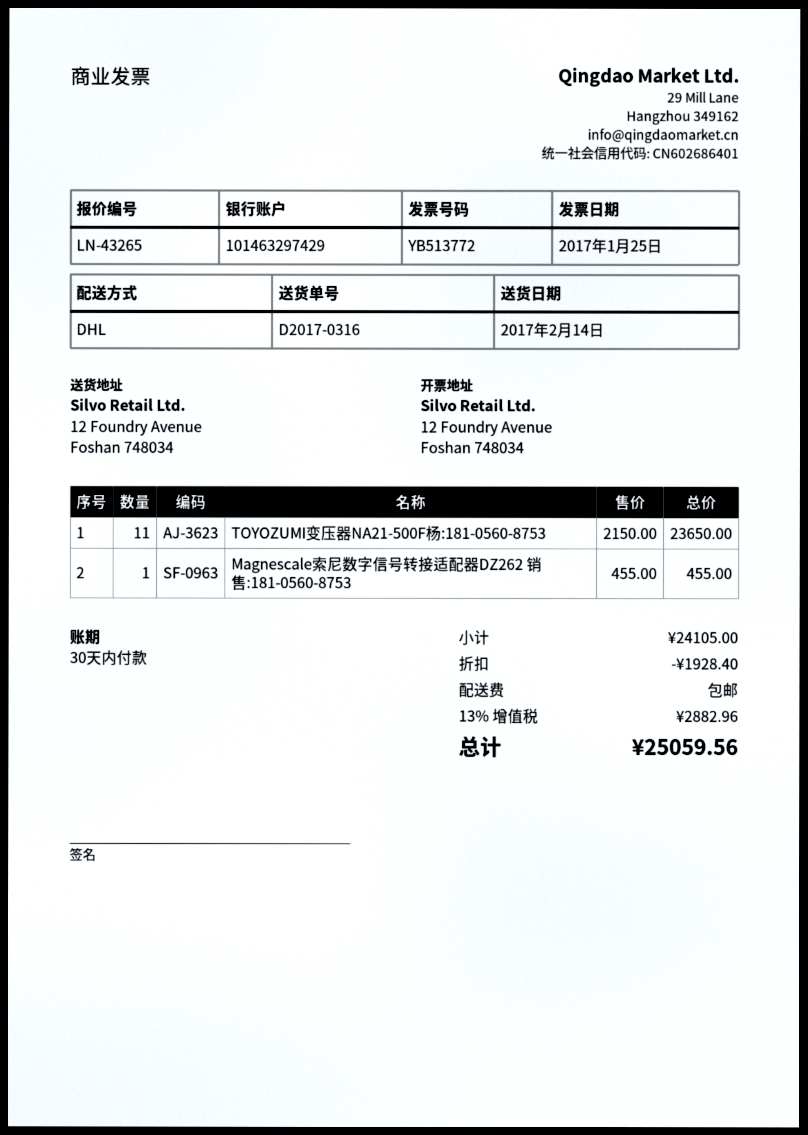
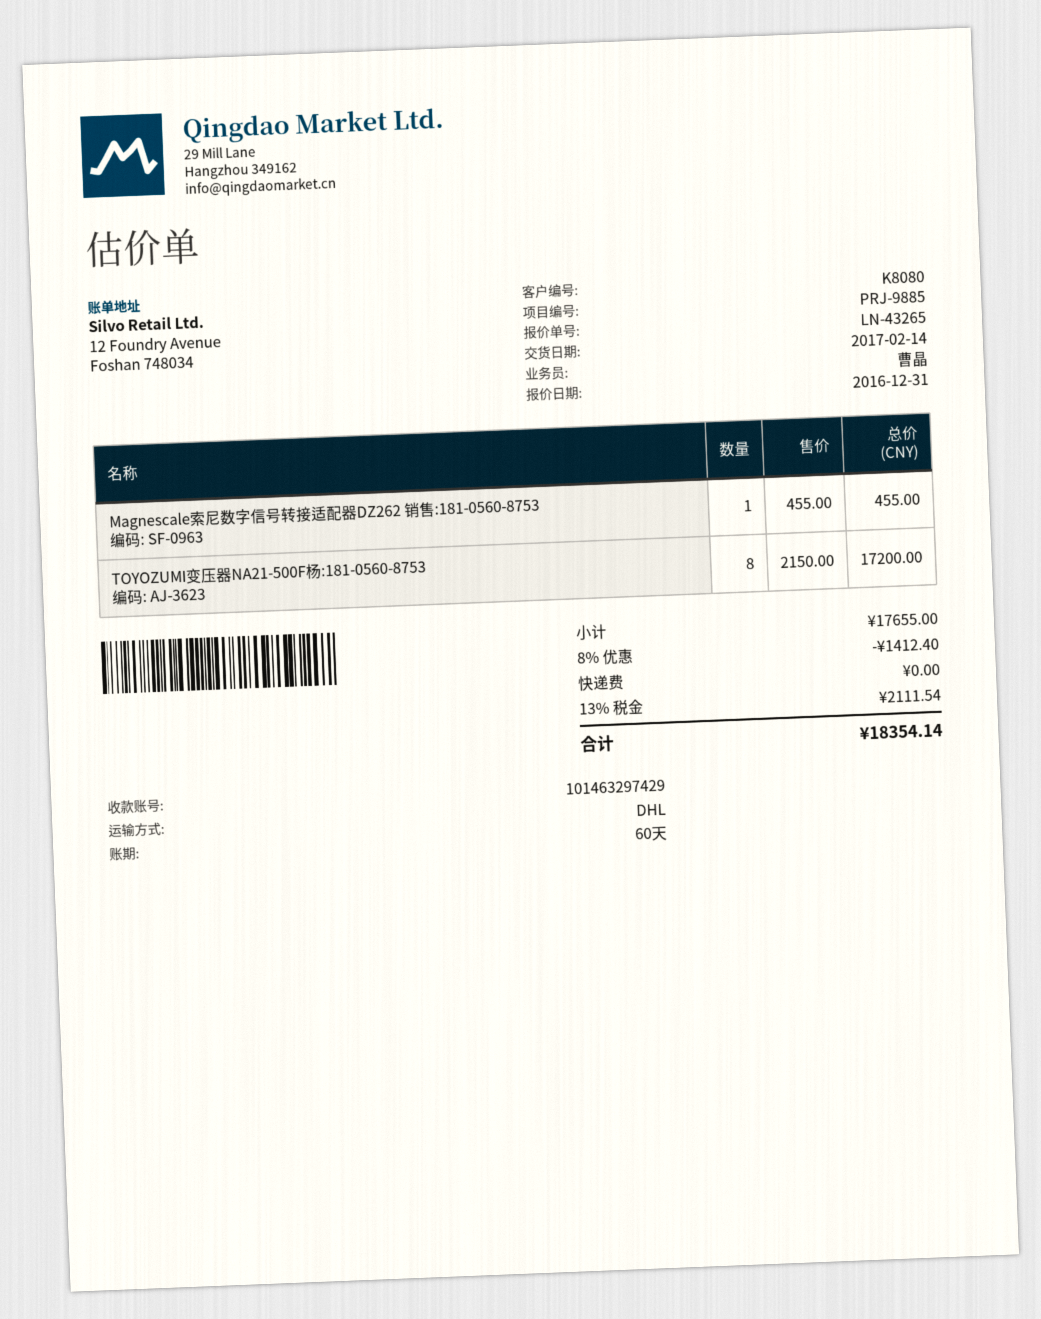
payment terms: 30 days -> 60 days
TOYOZUMI变压器NA21-500F杨:181-0560-8753: 11 x 2150.00 = 23650.00 -> 8 x 2150.00 = 17200.00
subtotal: 24105.00 -> 17655.00
discount: 1928.40 -> 1412.40
tax: 13% = 2882.96 -> 13% = 2111.54
total: 25059.56 -> 18354.14

